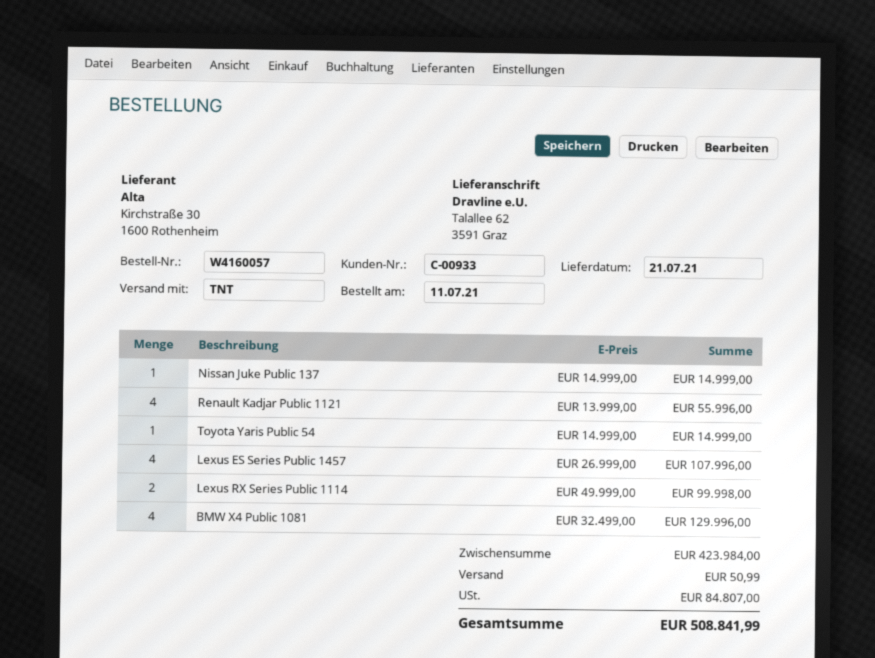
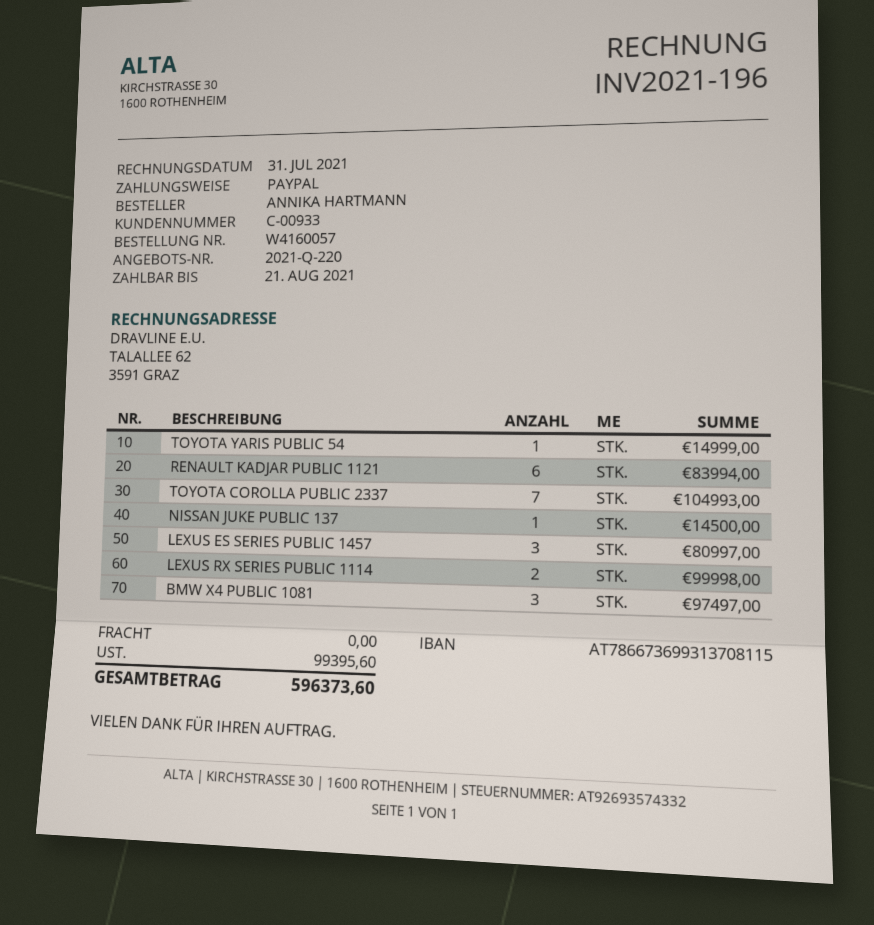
Nissan Juke Public 137: 1 for 14999.00 -> 1 for 14500.00
Renault Kadjar Public 1121: 4 for 55996.00 -> 6 for 83994.00
Lexus ES Series Public 1457: 4 for 107996.00 -> 3 for 80997.00
BMW X4 Public 1081: 4 for 129996.00 -> 3 for 97497.00
TOYOTA COROLLA PUBLIC 2337: none -> 7 for 104993.00
shipping: 50.99 -> 0.00
tax: 84807.00 -> 99395.60
total: 508841.99 -> 596373.60

